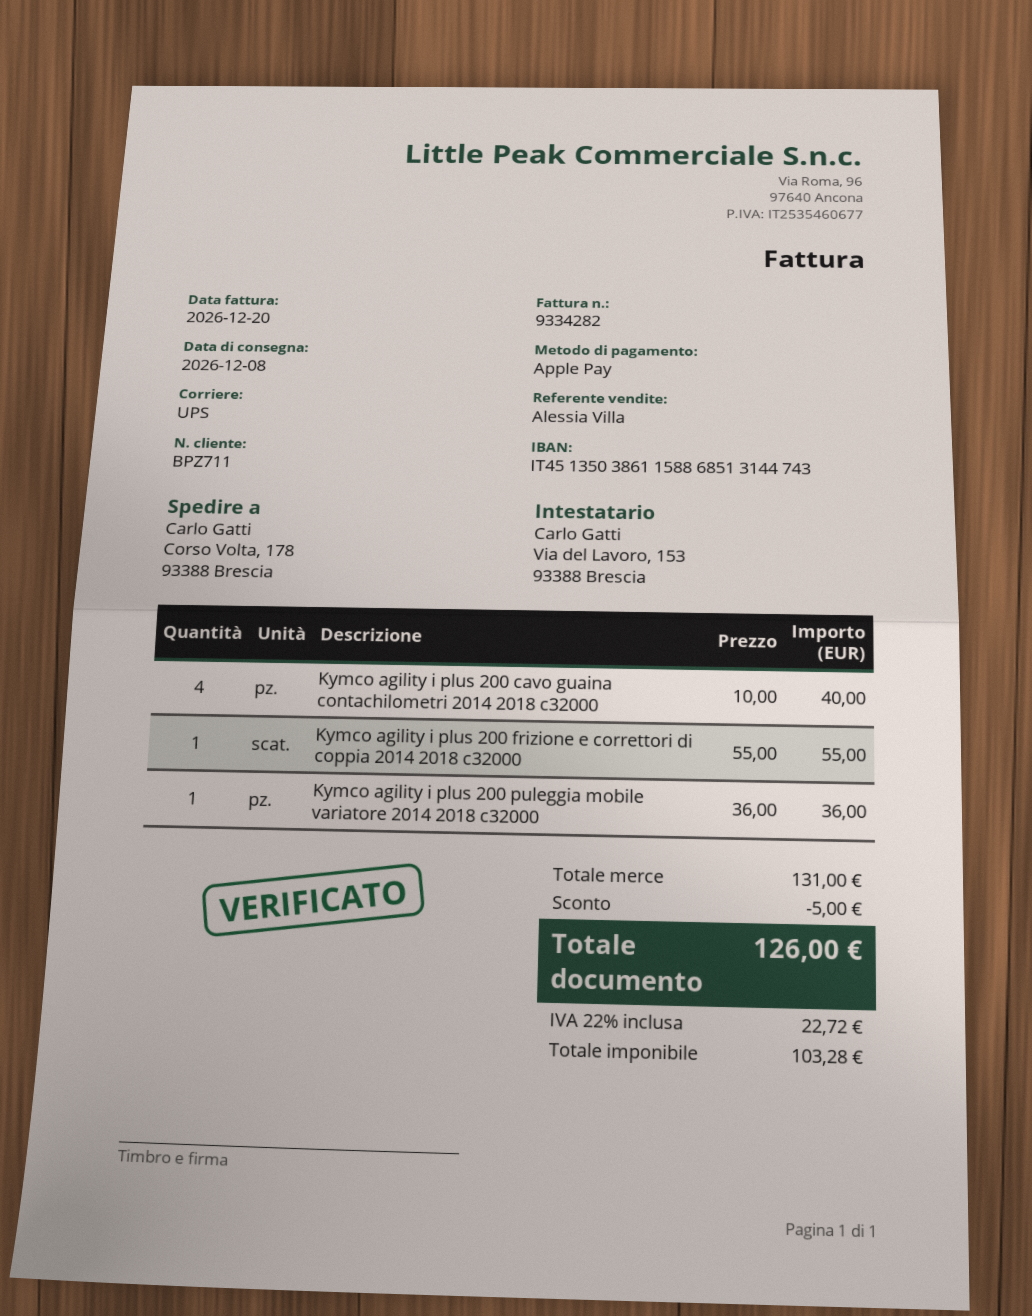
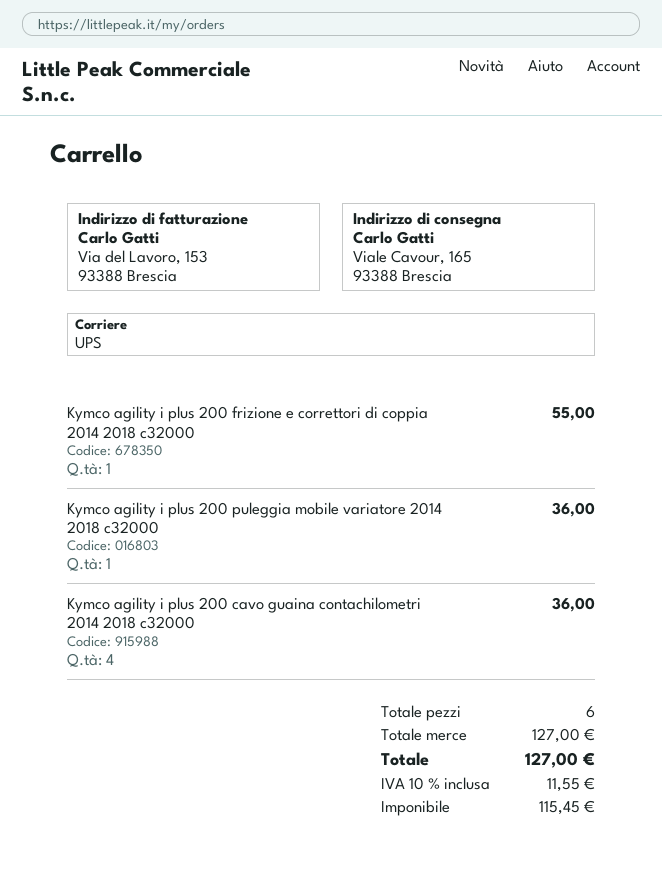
ship to: Corso Volta, 178, 93388 Brescia -> Viale Cavour, 165, 93388 Brescia
Kymco agility i plus 200 cavo guaina contachilometri 2014 2018 c32000: 4 for 40.00 -> 4 for 36.00
subtotal: 131.00 -> 127.00
discount: 5.00 -> none
net: 103.28 -> 115.45
tax: 22% = 22.72 -> 10% = 11.55
total: 126.00 -> 127.00

